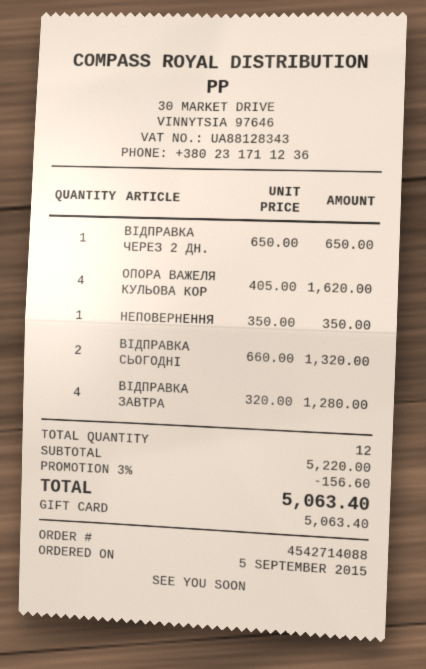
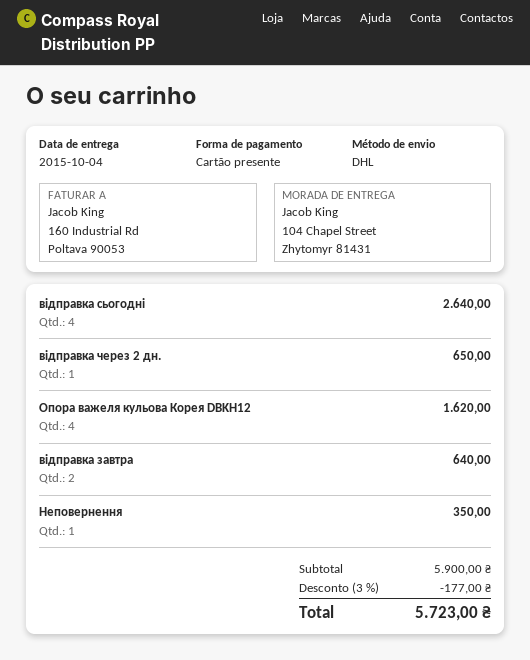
ВІДПРАВКА СЬОГОДНІ: 2 for 1320.00 -> 4 for 2640.00
ВІДПРАВКА ЗАВТРА: 4 for 1280.00 -> 2 for 640.00
subtotal: 5220.00 -> 5900.00
discount: 3% = 156.60 -> 3% = 177.00
total: 5063.40 -> 5723.00

